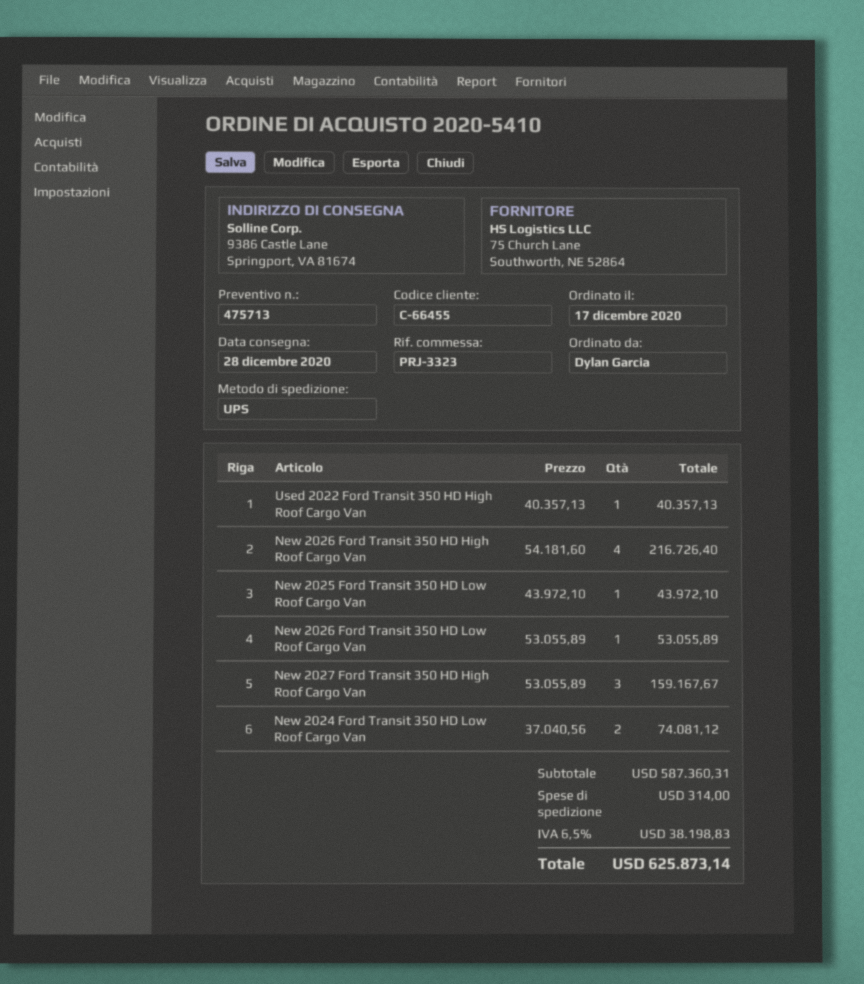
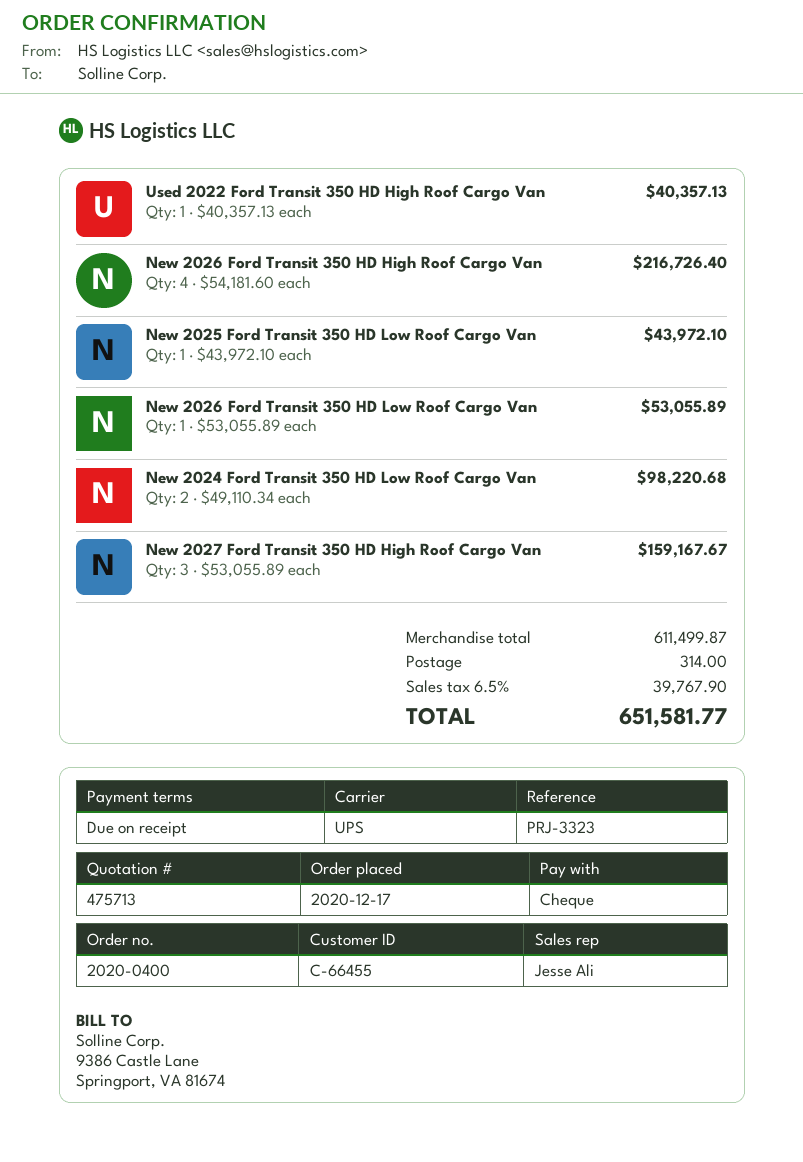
order number: 2020-5410 -> 2020-0400
New 2024 Ford Transit 350 HD Low Roof Cargo Van: 2 x 37040.56 = 74081.12 -> 2 x 49110.34 = 98220.68
subtotal: 587360.31 -> 611499.87
tax: 6.5% = 38198.83 -> 6.5% = 39767.90
total: 625873.14 -> 651581.77

